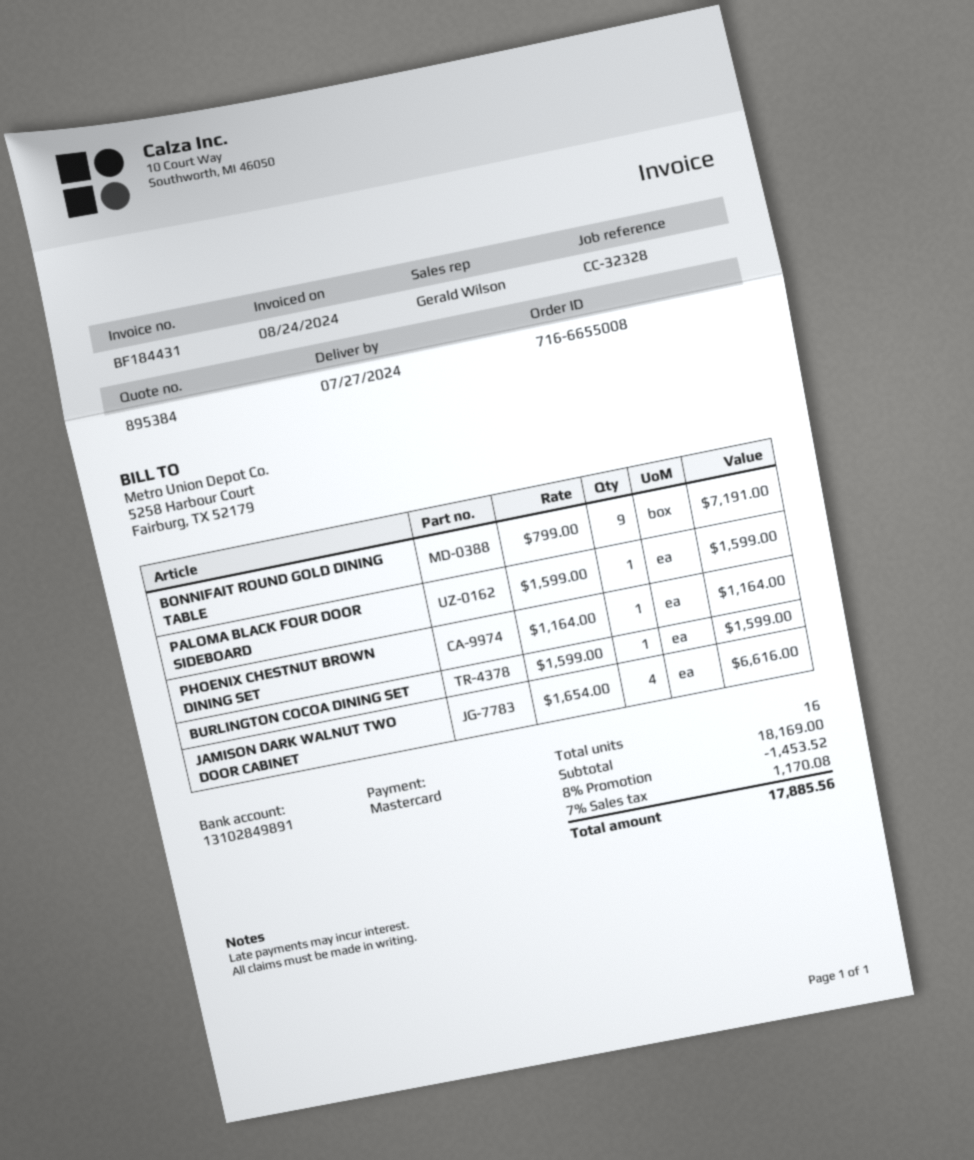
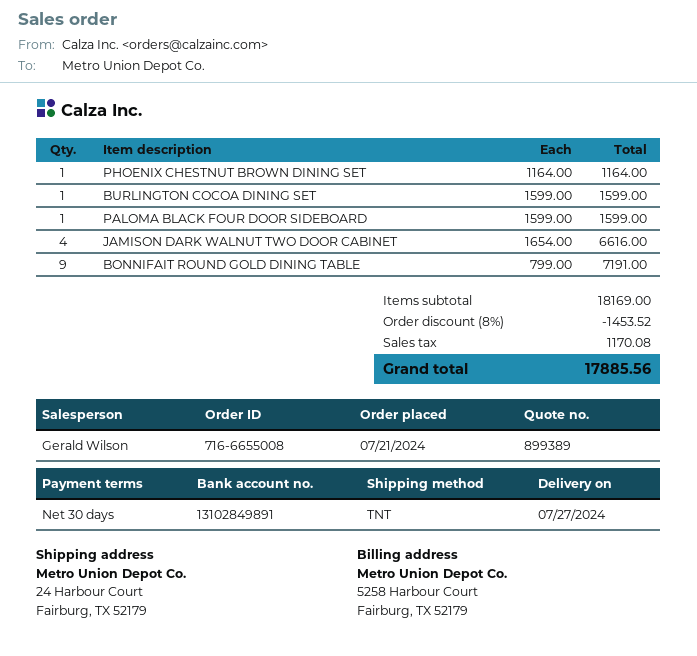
quote number: 895384 -> 899389

